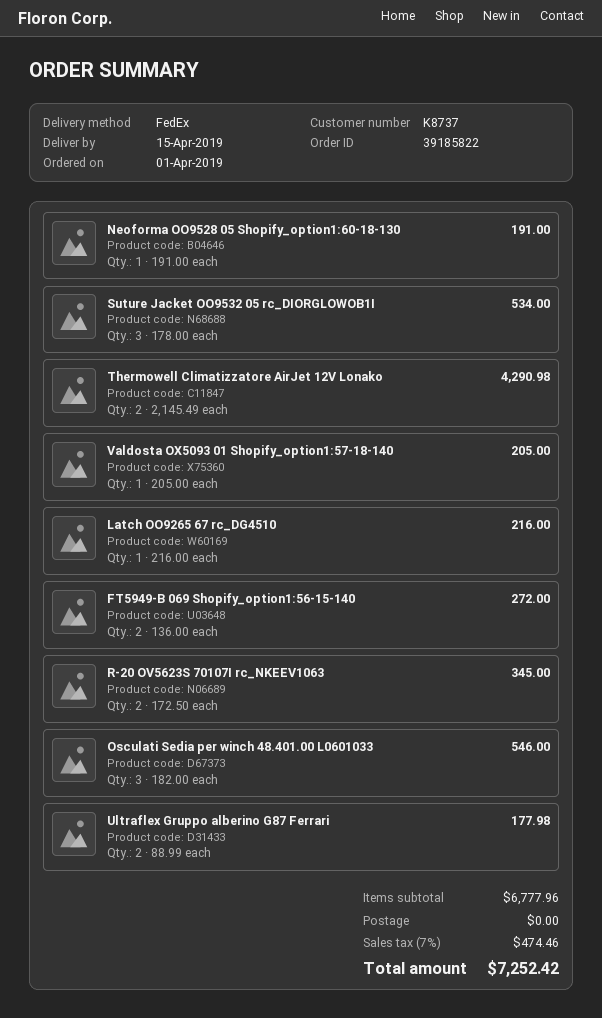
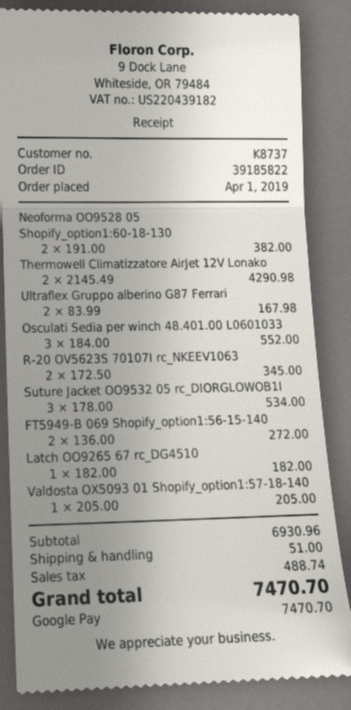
Neoforma OO9528 05 Shopify_option1:60-18-130: 1 x 191.00 = 191.00 -> 2 x 191.00 = 382.00
Latch OO9265 67 rc_DG4510: 1 x 216.00 = 216.00 -> 1 x 182.00 = 182.00
Osculati Sedia per winch 48.401.00 L0601033: 3 x 182.00 = 546.00 -> 3 x 184.00 = 552.00
Ultraflex Gruppo alberino G87 Ferrari: 2 x 88.99 = 177.98 -> 2 x 83.99 = 167.98
subtotal: 6777.96 -> 6930.96
shipping: 0.00 -> 51.00
tax: 474.46 -> 488.74
total: 7252.42 -> 7470.70

